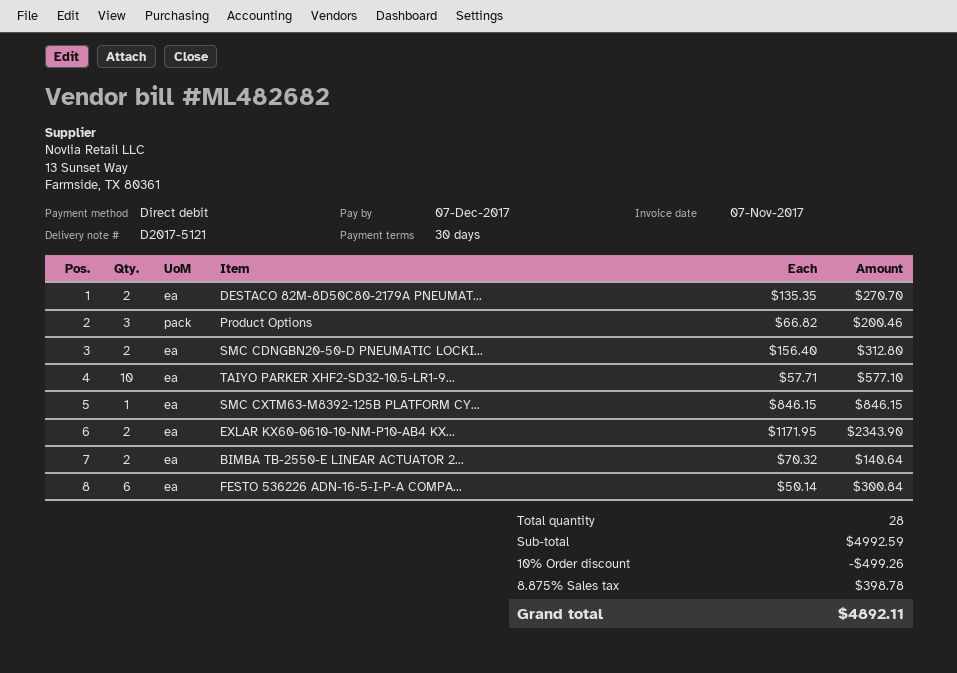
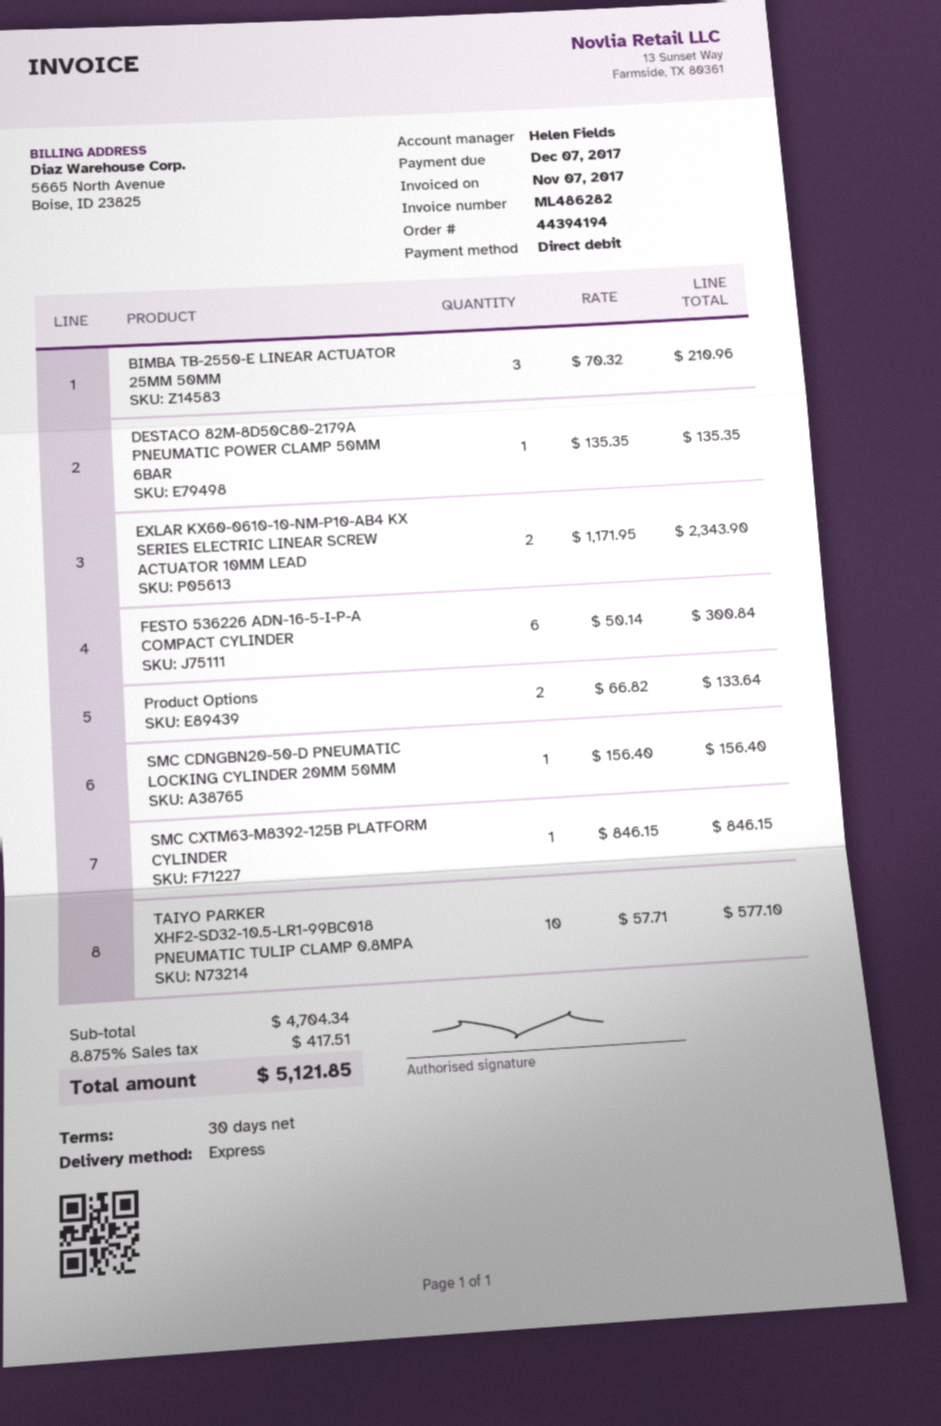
invoice number: ML482682 -> ML486282
DESTACO 82M-8D50C80-2179A PNEUMAT...: 2 x 135.35 = 270.70 -> 1 x 135.35 = 135.35
Product Options: 3 x 66.82 = 200.46 -> 2 x 66.82 = 133.64
SMC CDNGBN20-50-D PNEUMATIC LOCKI...: 2 x 156.40 = 312.80 -> 1 x 156.40 = 156.40
BIMBA TB-2550-E LINEAR ACTUATOR 2...: 2 x 70.32 = 140.64 -> 3 x 70.32 = 210.96
subtotal: 4992.59 -> 4704.34
discount: 10% = 499.26 -> none
tax: 8.875% = 398.78 -> 8.875% = 417.51
total: 4892.11 -> 5121.85

